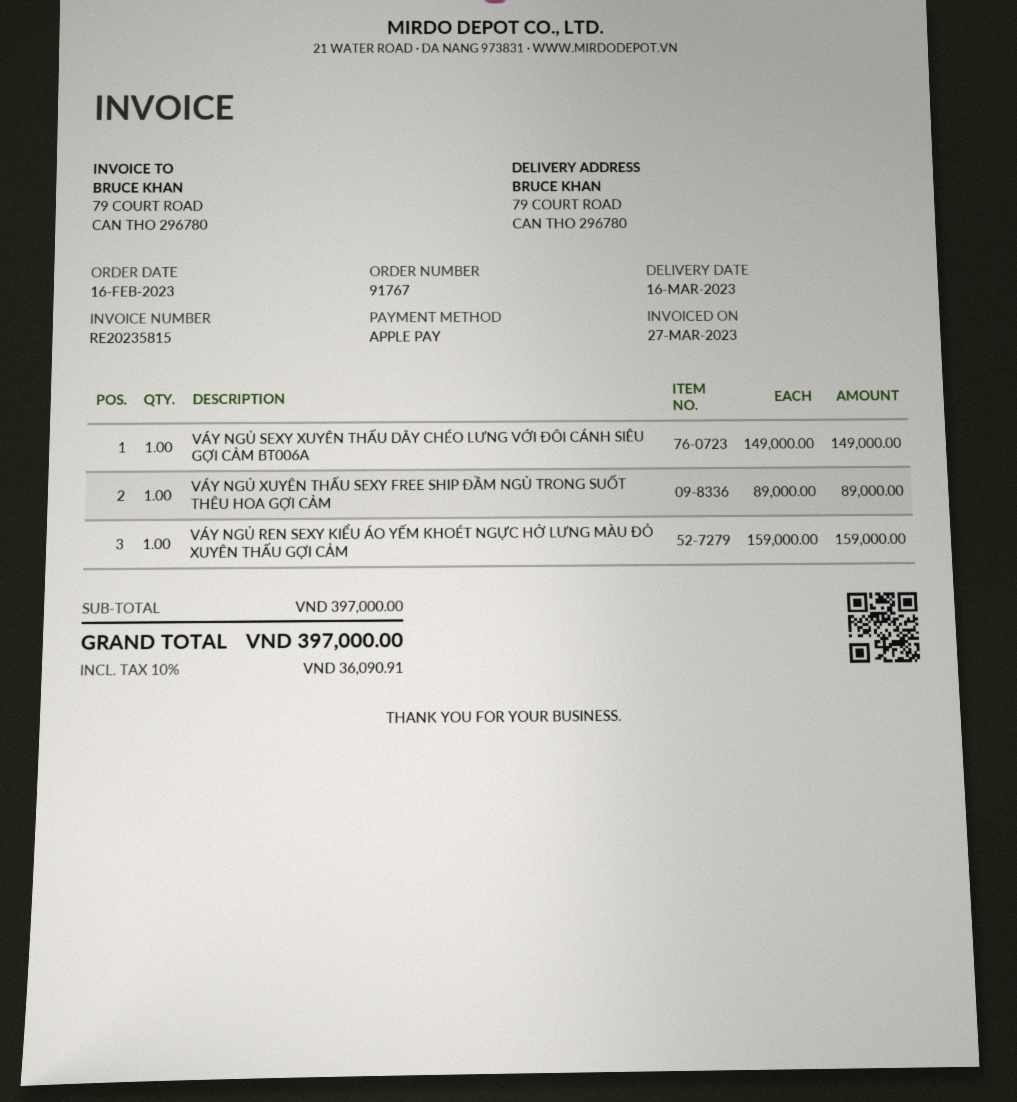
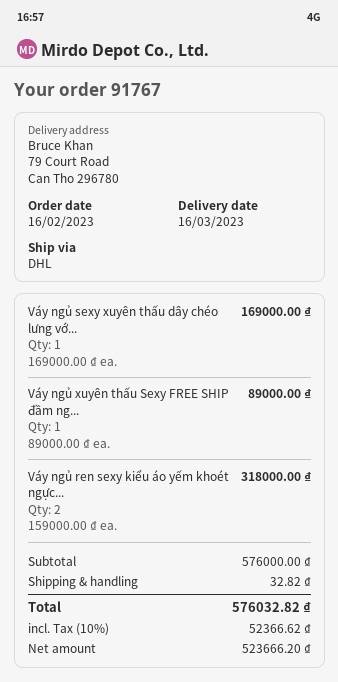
VÁY NGỦ SEXY XUYÊN THẤU DÂY CHÉO LƯNG VỚI ĐÔI CÁNH SIÊU GỢI CẢM BT006A: 1 x 149000.00 = 149000.00 -> 1 x 169000.00 = 169000.00
VÁY NGỦ REN SEXY KIỂU ÁO YẾM KHOÉT NGỰC HỞ LƯNG MÀU ĐỎ XUYÊN THẤU GỢI CẢM: 1 x 159000.00 = 159000.00 -> 2 x 159000.00 = 318000.00
subtotal: 397000.00 -> 576000.00
shipping: none -> 32.82
tax: 10% = 36090.91 -> 10% = 52366.62
total: 397000.00 -> 576032.82

